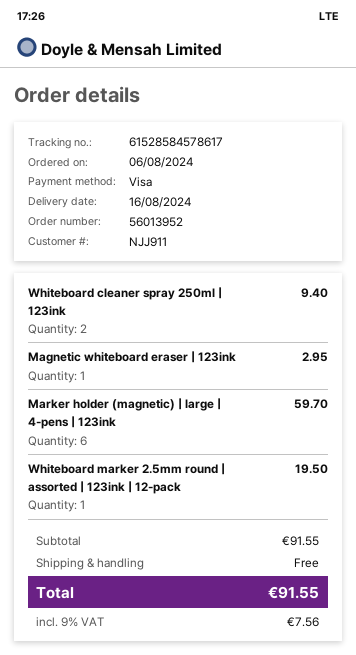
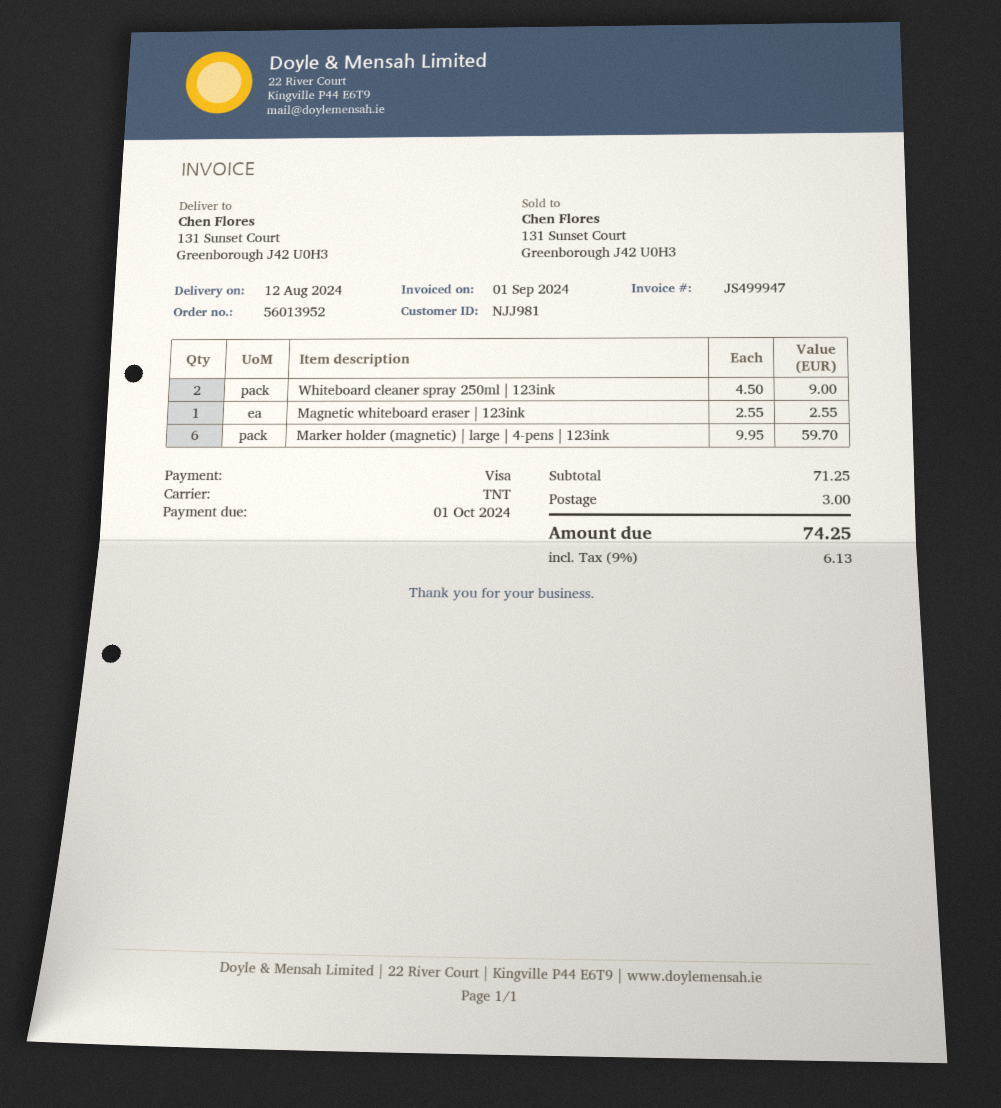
delivery date: 2024-08-16 -> 2024-08-12
customer number: NJJ911 -> NJJ981
Whiteboard cleaner spray 250ml | 123ink: 2 for 9.40 -> 2 for 9.00
Magnetic whiteboard eraser | 123ink: 1 for 2.95 -> 1 for 2.55
Whiteboard marker 2.5mm round | assorted | 123ink | 12-pack: 1 for 19.50 -> none
subtotal: 91.55 -> 71.25
shipping: 0.00 -> 3.00
tax: 9% = 7.56 -> 9% = 6.13
total: 91.55 -> 74.25

